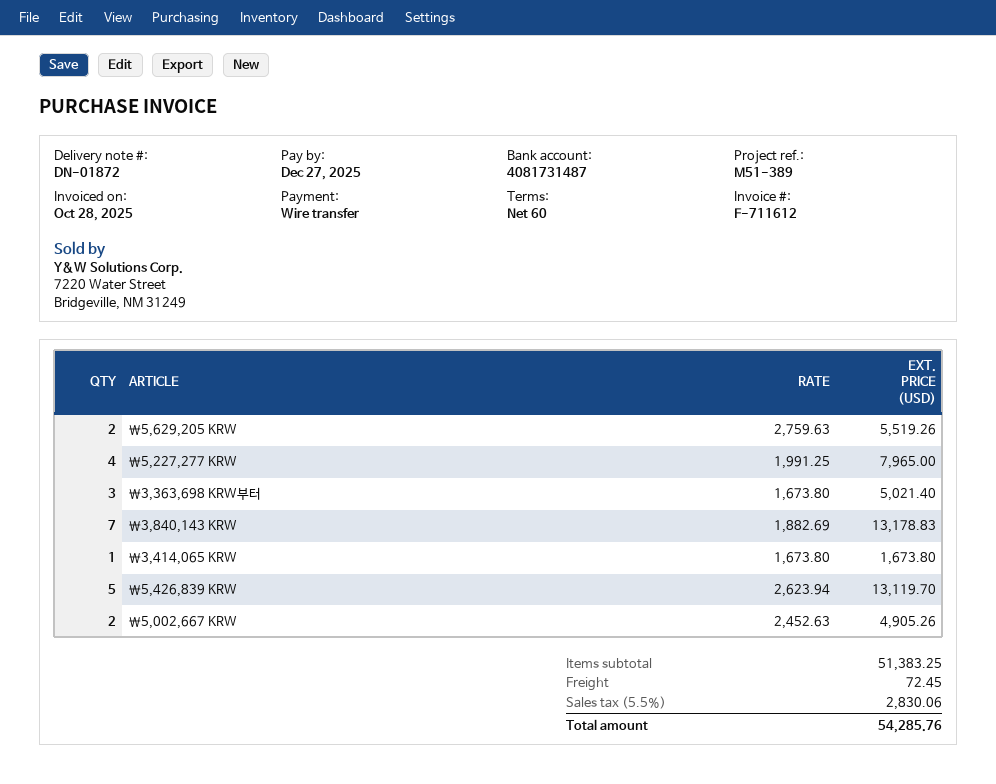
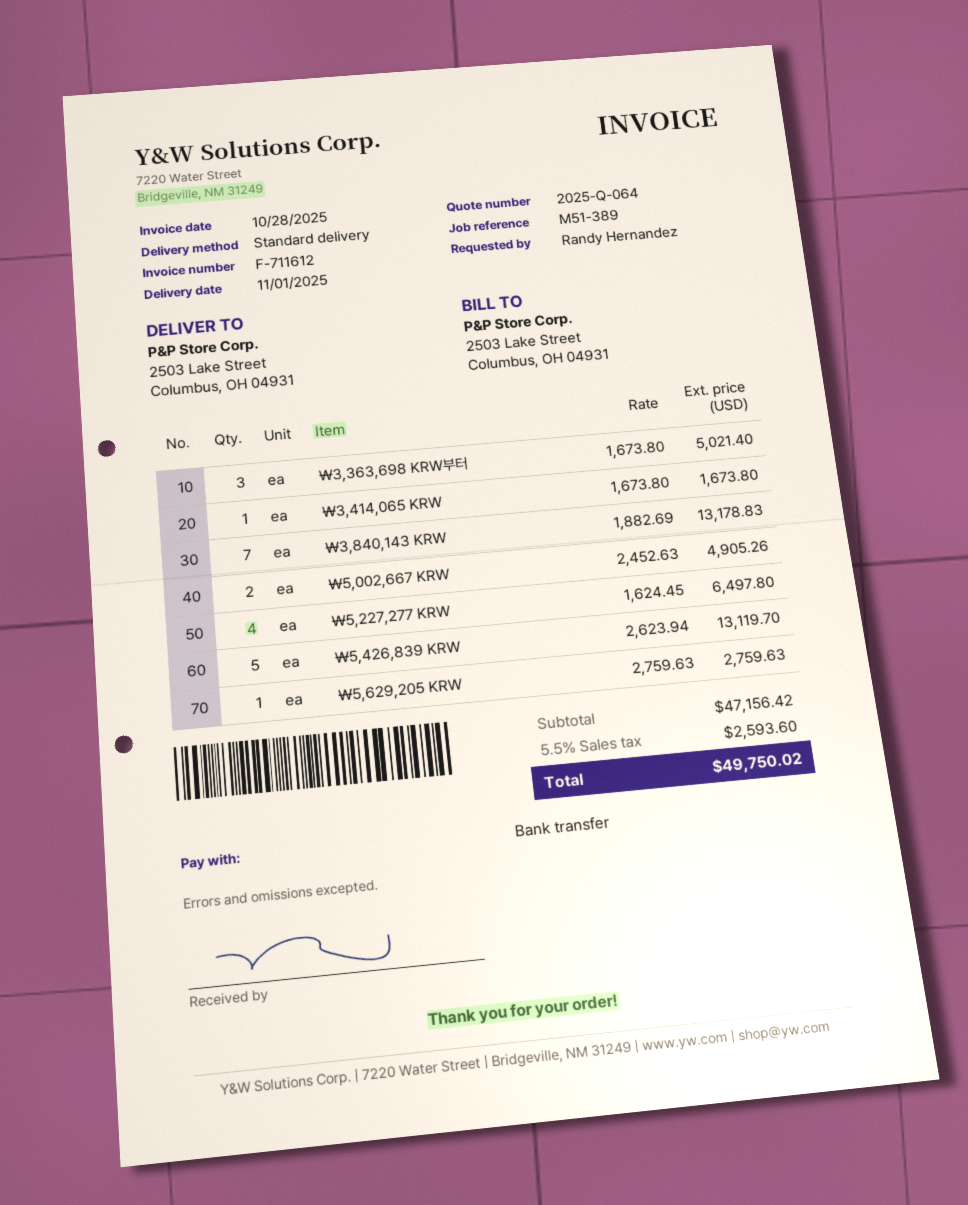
₩5,629,205 KRW: 2 x 2759.63 = 5519.26 -> 1 x 2759.63 = 2759.63
₩5,227,277 KRW: 4 x 1991.25 = 7965.00 -> 4 x 1624.45 = 6497.80
subtotal: 51383.25 -> 47156.42
shipping: 72.45 -> none
tax: 5.5% = 2830.06 -> 5.5% = 2593.60
total: 54285.76 -> 49750.02

